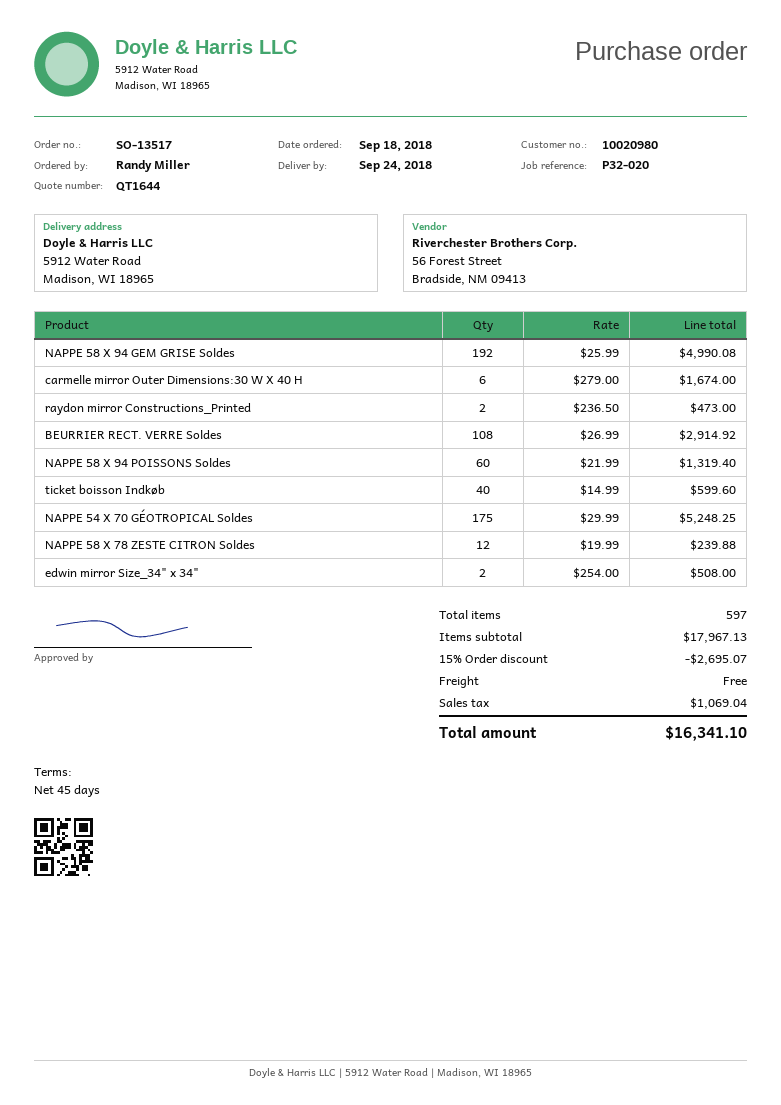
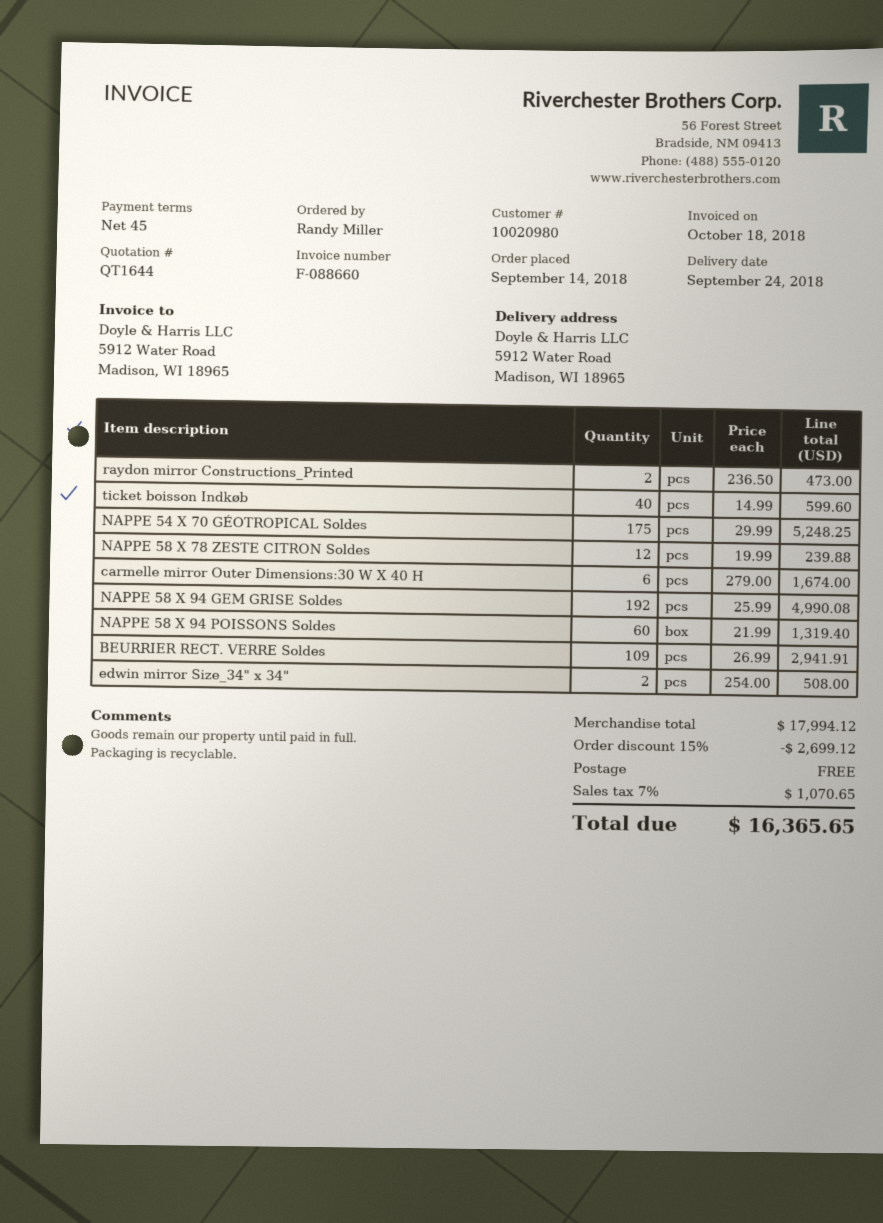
order date: 2018-09-18 -> 2018-09-14
BEURRIER RECT. VERRE Soldes: 108 x 26.99 = 2914.92 -> 109 x 26.99 = 2941.91
subtotal: 17967.13 -> 17994.12
discount: 15% = 2695.07 -> 15% = 2699.12
tax: 1069.04 -> 1070.65
total: 16341.10 -> 16365.65

